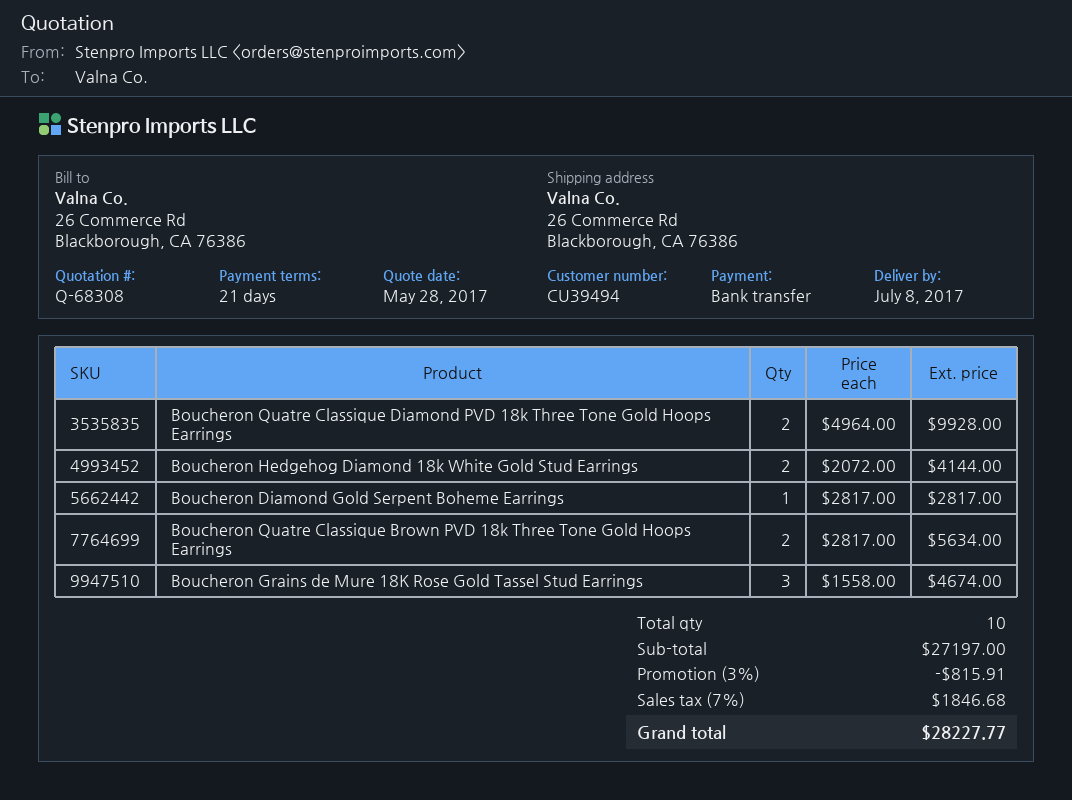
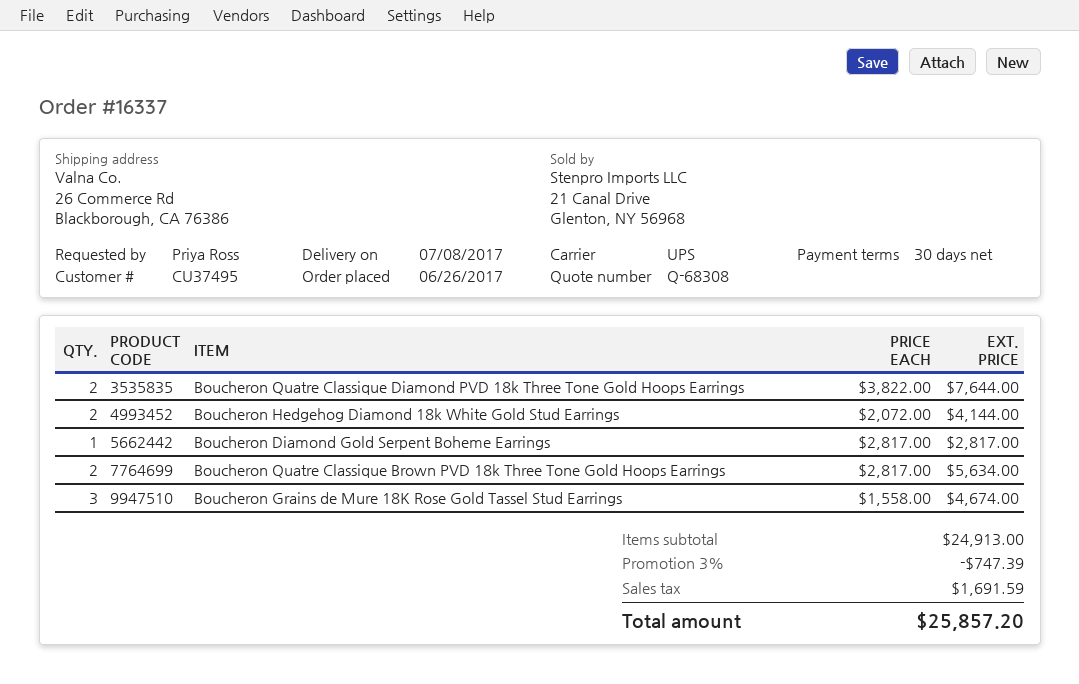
payment terms: 21 days -> 30 days
customer number: CU39494 -> CU37495
Boucheron Quatre Classique Diamond PVD 18k Three Tone Gold Hoops Earrings: 2 x 4964.00 = 9928.00 -> 2 x 3822.00 = 7644.00
subtotal: 27197.00 -> 24913.00
discount: 3% = 815.91 -> 3% = 747.39
tax: 1846.68 -> 1691.59
total: 28227.77 -> 25857.20

